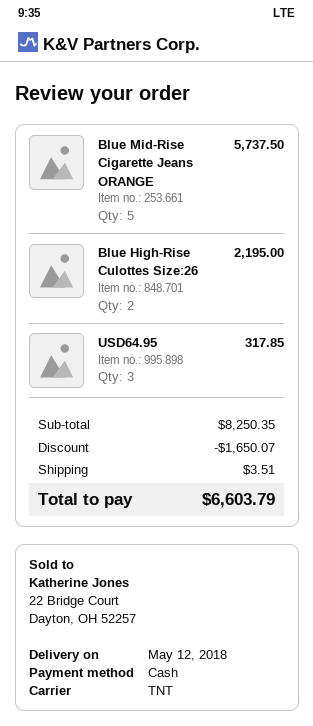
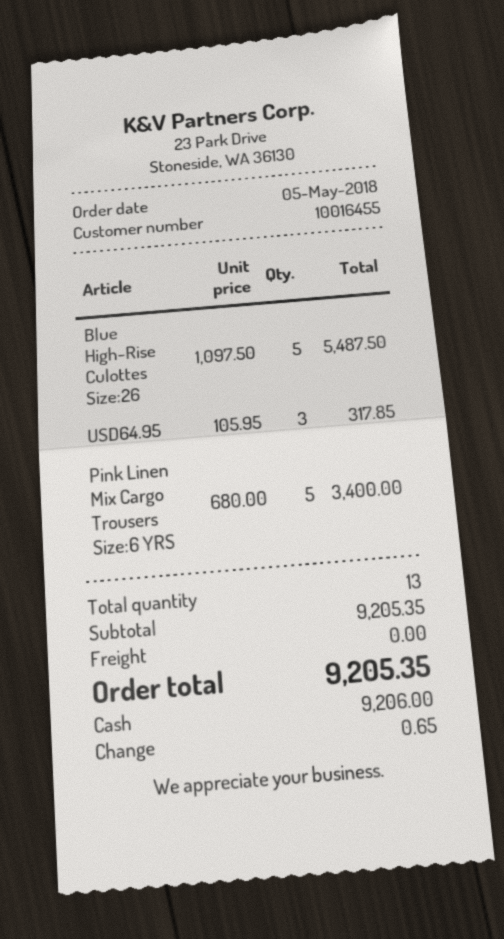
Blue Mid-Rise Cigarette Jeans ORANGE: 5 for 5737.50 -> none
Blue High-Rise Culottes Size:26: 2 for 2195.00 -> 5 for 5487.50
Pink Linen Mix Cargo Trousers Size:6 YRS: none -> 5 for 3400.00
subtotal: 8250.35 -> 9205.35
discount: 1650.07 -> none
shipping: 3.51 -> 0.00
total: 6603.79 -> 9205.35

